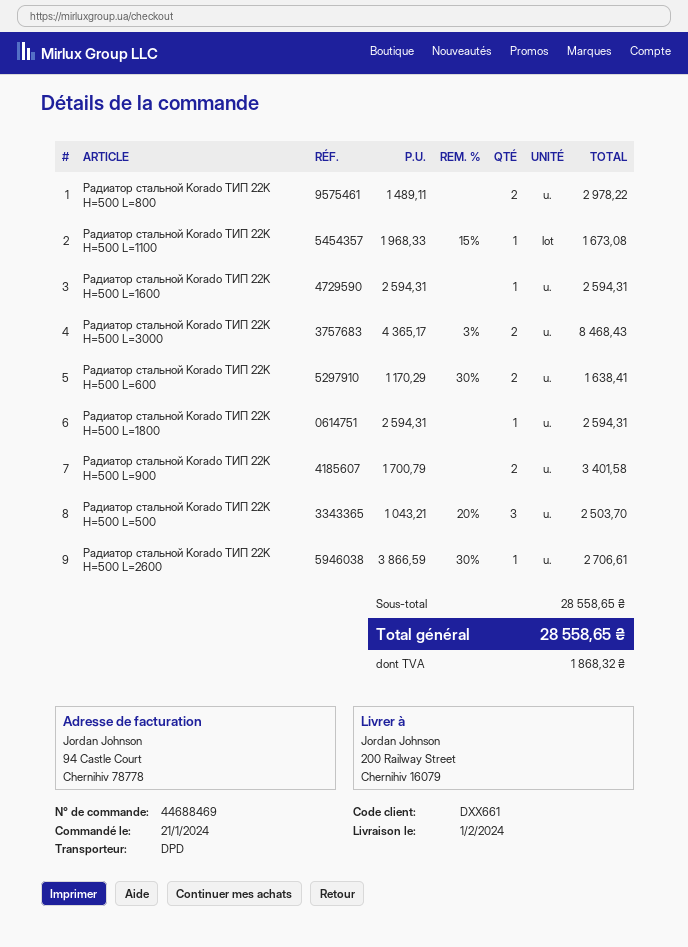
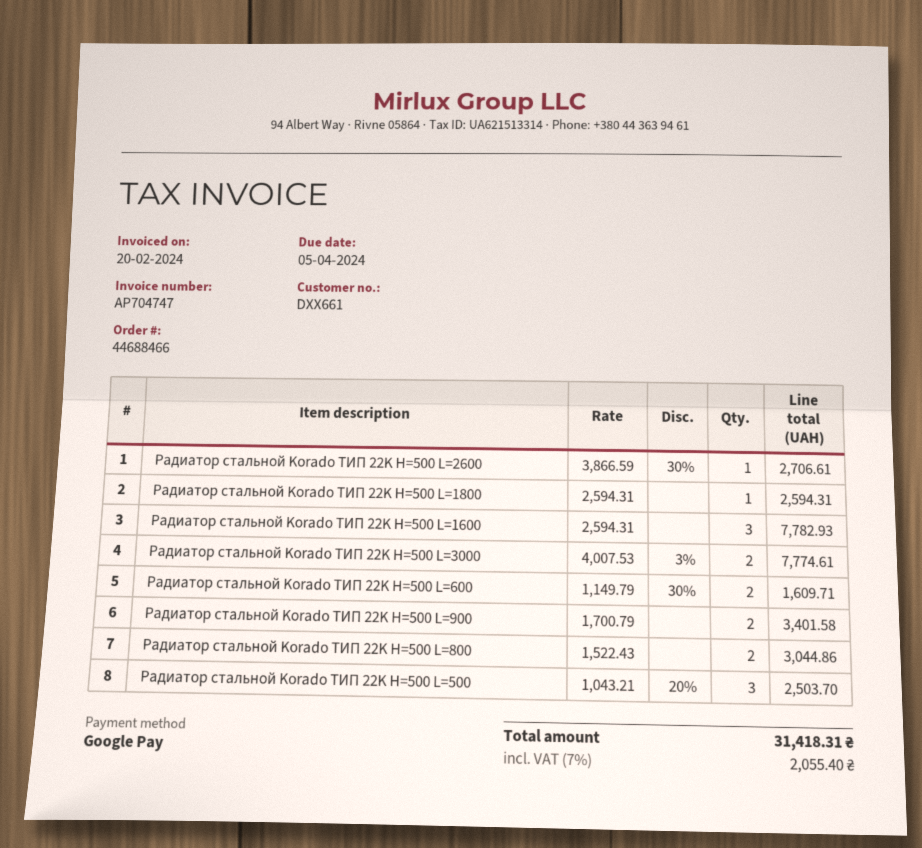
order number: 44688469 -> 44688466
Радиатор стальной Korado ТИП 22K H=500 L=800: 2 x 1489.11 = 2978.22 -> 2 x 1522.43 = 3044.86
Радиатор стальной Korado ТИП 22K H=500 L=1100: 1 x 1968.33 - 15% = 1673.08 -> none
Радиатор стальной Korado ТИП 22K H=500 L=1600: 1 x 2594.31 = 2594.31 -> 3 x 2594.31 = 7782.93
Радиатор стальной Korado ТИП 22K H=500 L=3000: 2 x 4365.17 - 3% = 8468.43 -> 2 x 4007.53 - 3% = 7774.61
Радиатор стальной Korado ТИП 22K H=500 L=600: 2 x 1170.29 - 30% = 1638.41 -> 2 x 1149.79 - 30% = 1609.71
tax: 1868.32 -> 2055.40
total: 28558.65 -> 31418.31

